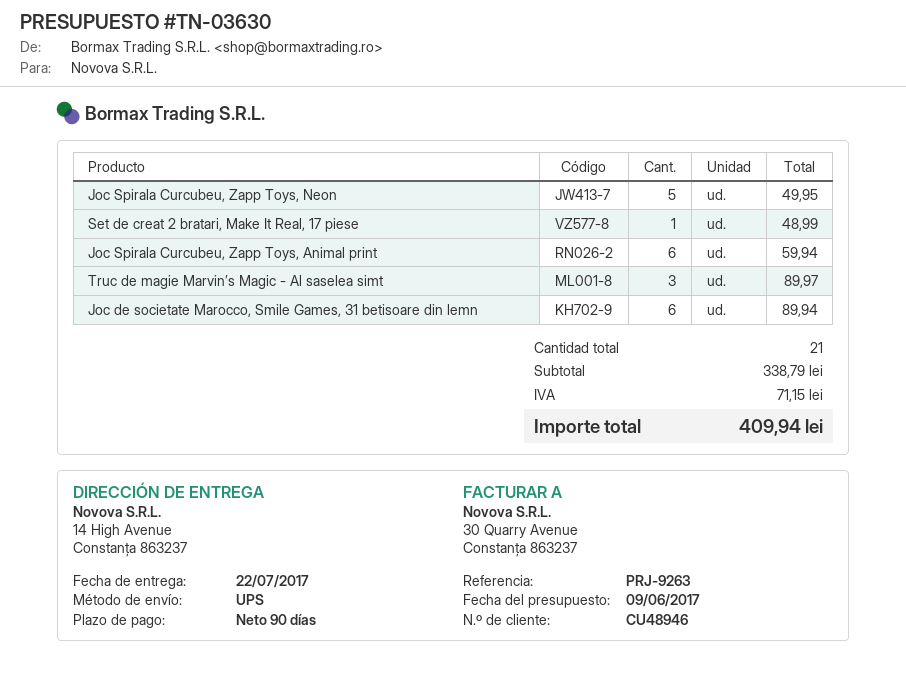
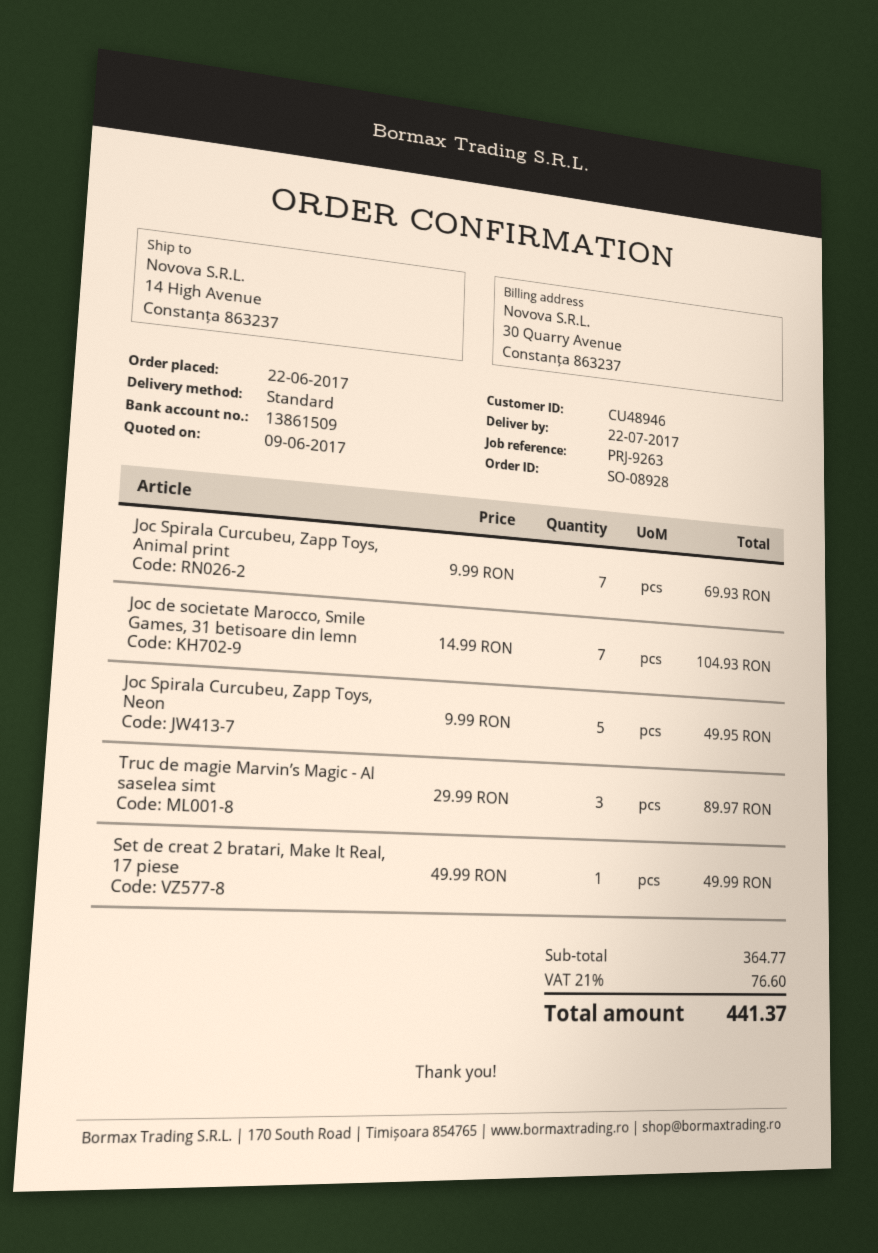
shipping method: UPS -> standard
Set de creat 2 bratari, Make It Real, 17 piese: 1 for 48.99 -> 1 for 49.99
Joc Spirala Curcubeu, Zapp Toys, Animal print: 6 for 59.94 -> 7 for 69.93
Joc de societate Marocco, Smile Games, 31 betisoare din lemn: 6 for 89.94 -> 7 for 104.93
subtotal: 338.79 -> 364.77
tax: 71.15 -> 76.60
total: 409.94 -> 441.37

